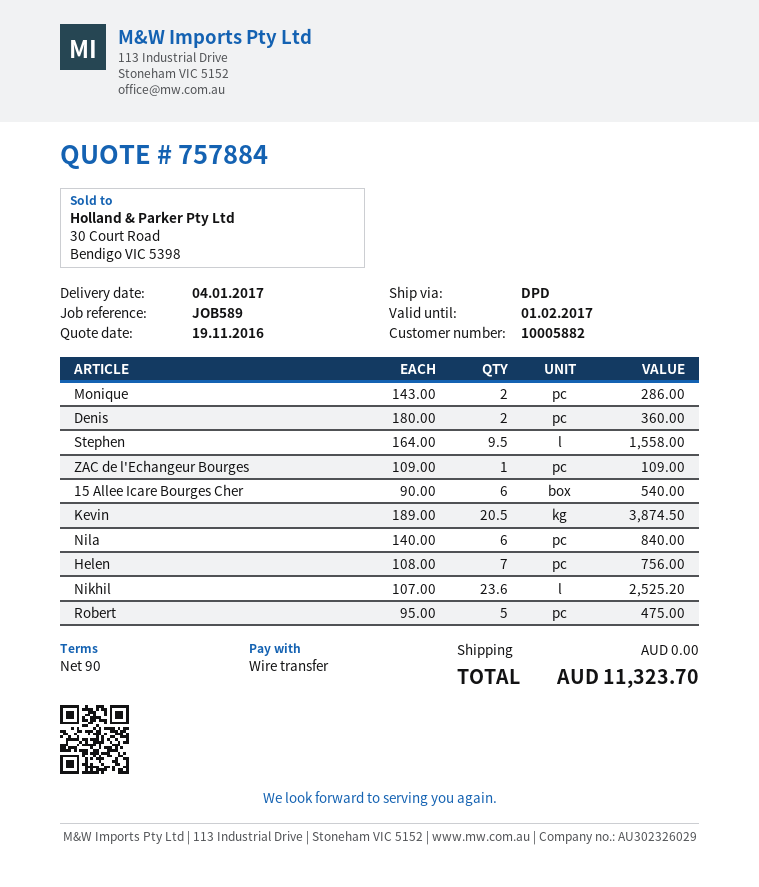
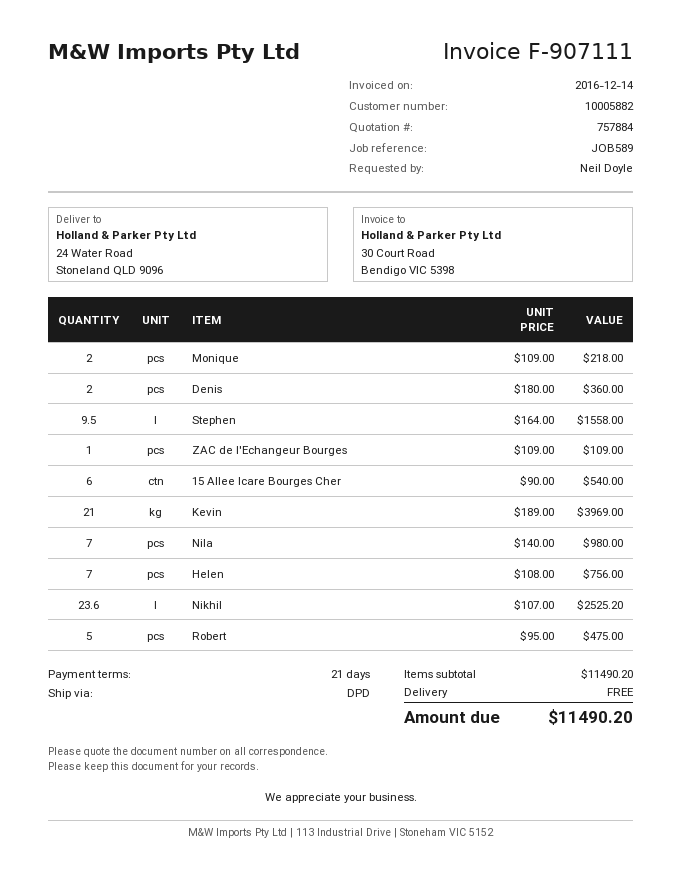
payment terms: 90 days -> 21 days
Monique: 2 x 143.00 = 286.00 -> 2 x 109.00 = 218.00
Kevin: 20.5 x 189.00 = 3874.50 -> 21 x 189.00 = 3969.00
Nila: 6 x 140.00 = 840.00 -> 7 x 140.00 = 980.00
total: 11323.70 -> 11490.20

